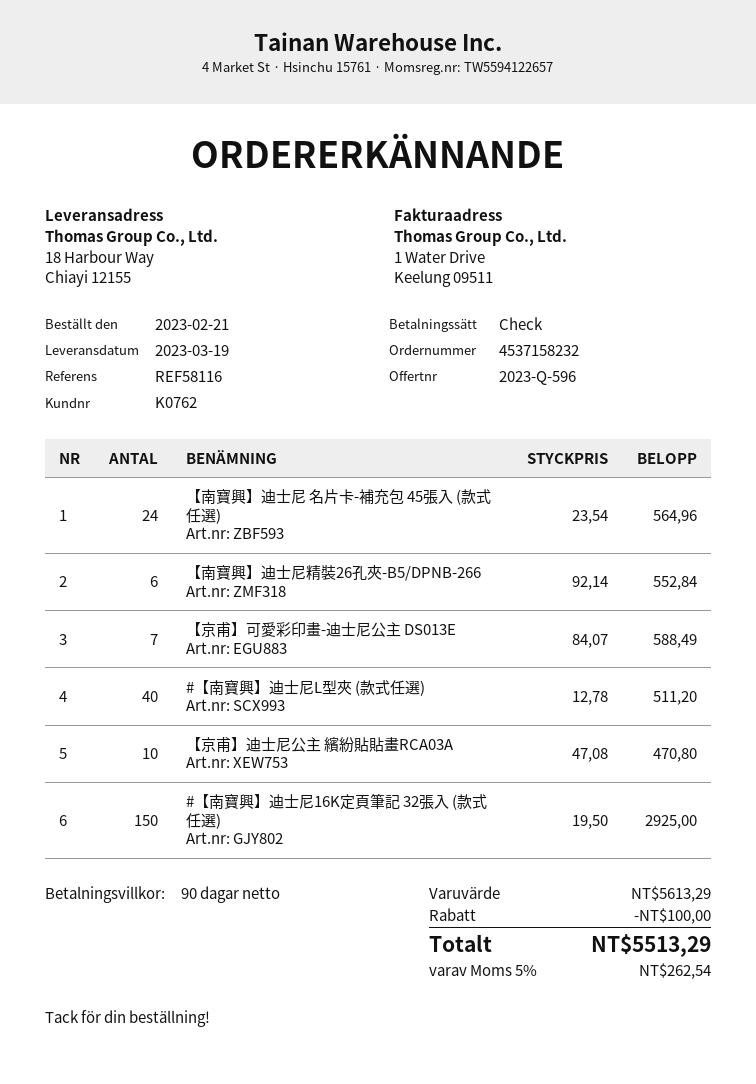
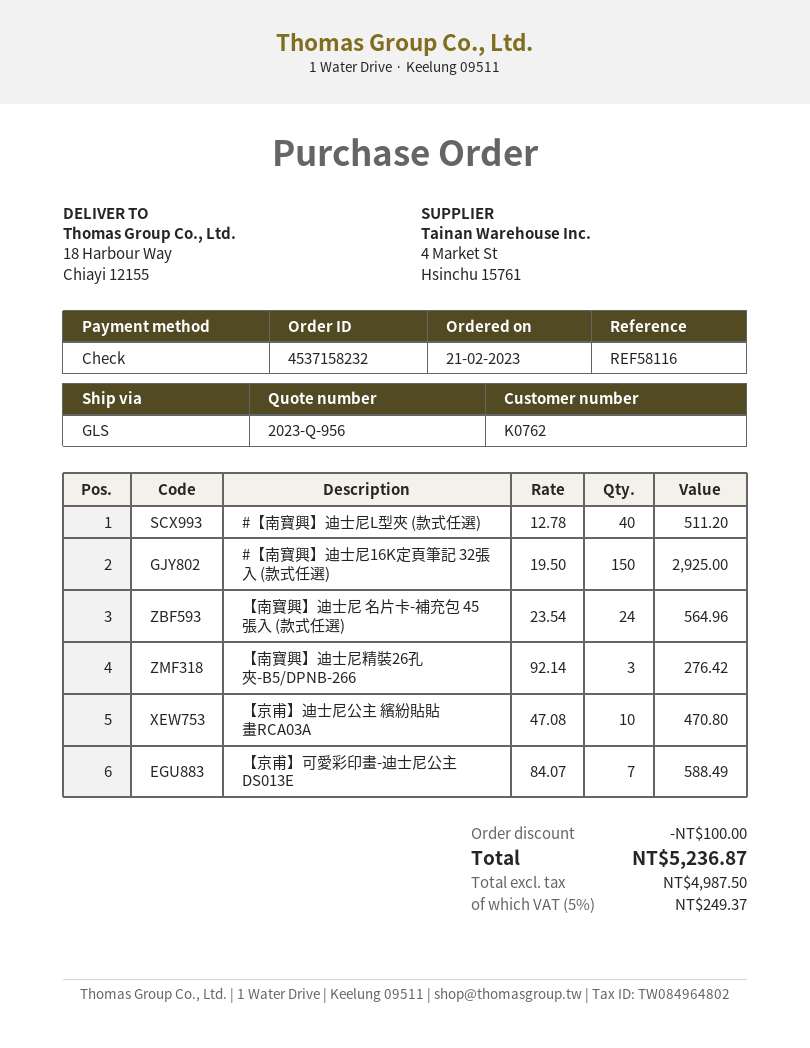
quote number: 2023-Q-596 -> 2023-Q-956
【南寶興】迪士尼精裝26孔夾-B5/DPNB-266: 6 x 92.14 = 552.84 -> 3 x 92.14 = 276.42
tax: 5% = 262.54 -> 5% = 249.37
total: 5513.29 -> 5236.87

